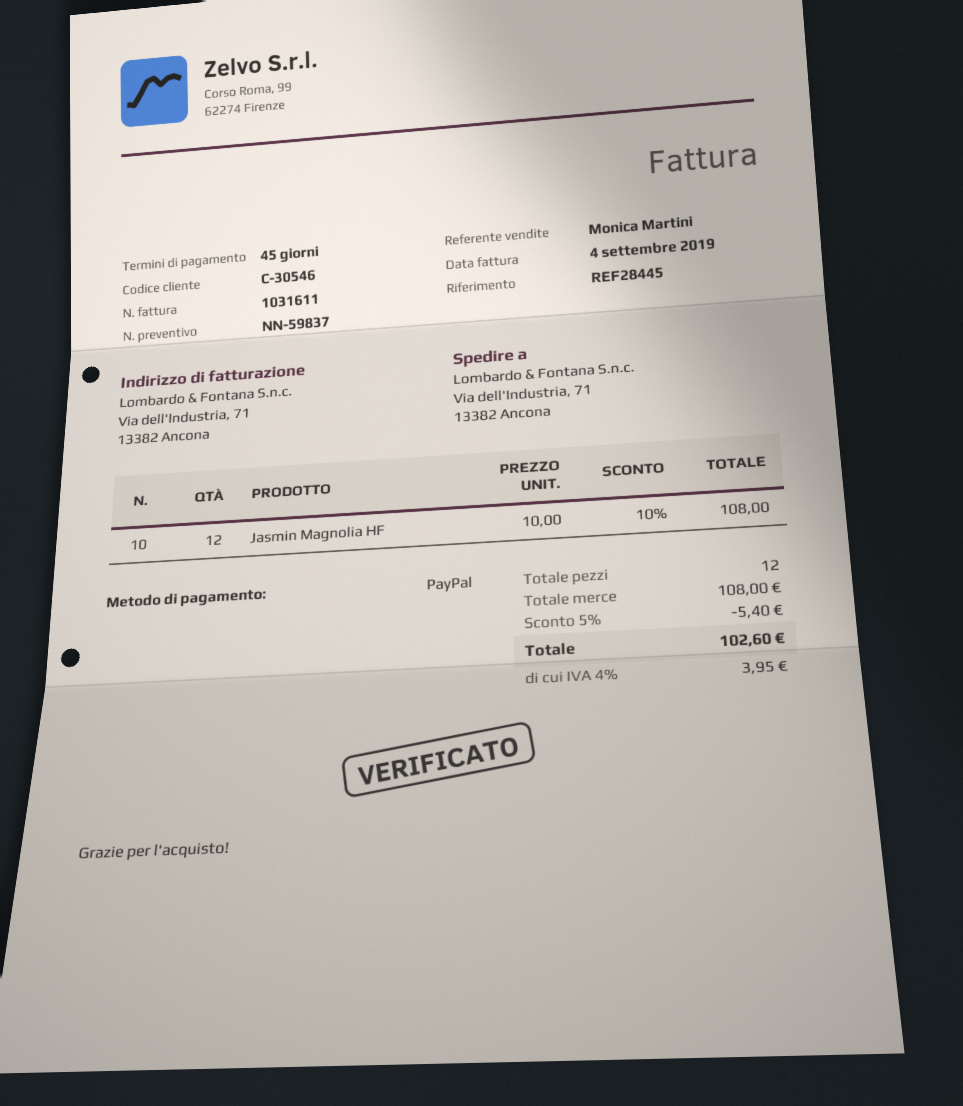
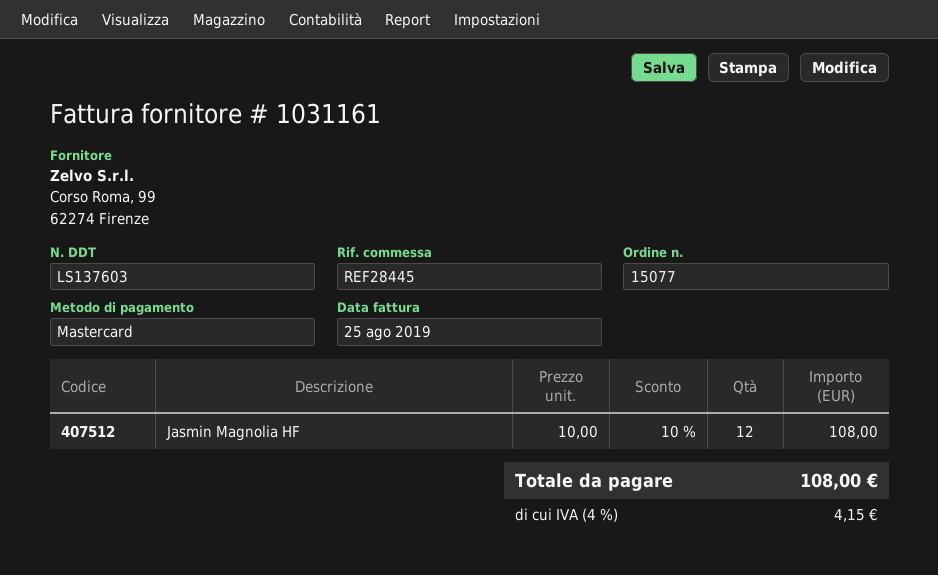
invoice number: 1031611 -> 1031161
invoice date: 2019-09-04 -> 2019-08-25
payment method: PayPal -> Mastercard
discount: 5% = 5.40 -> none
tax: 4% = 3.95 -> 4% = 4.15
total: 102.60 -> 108.00

